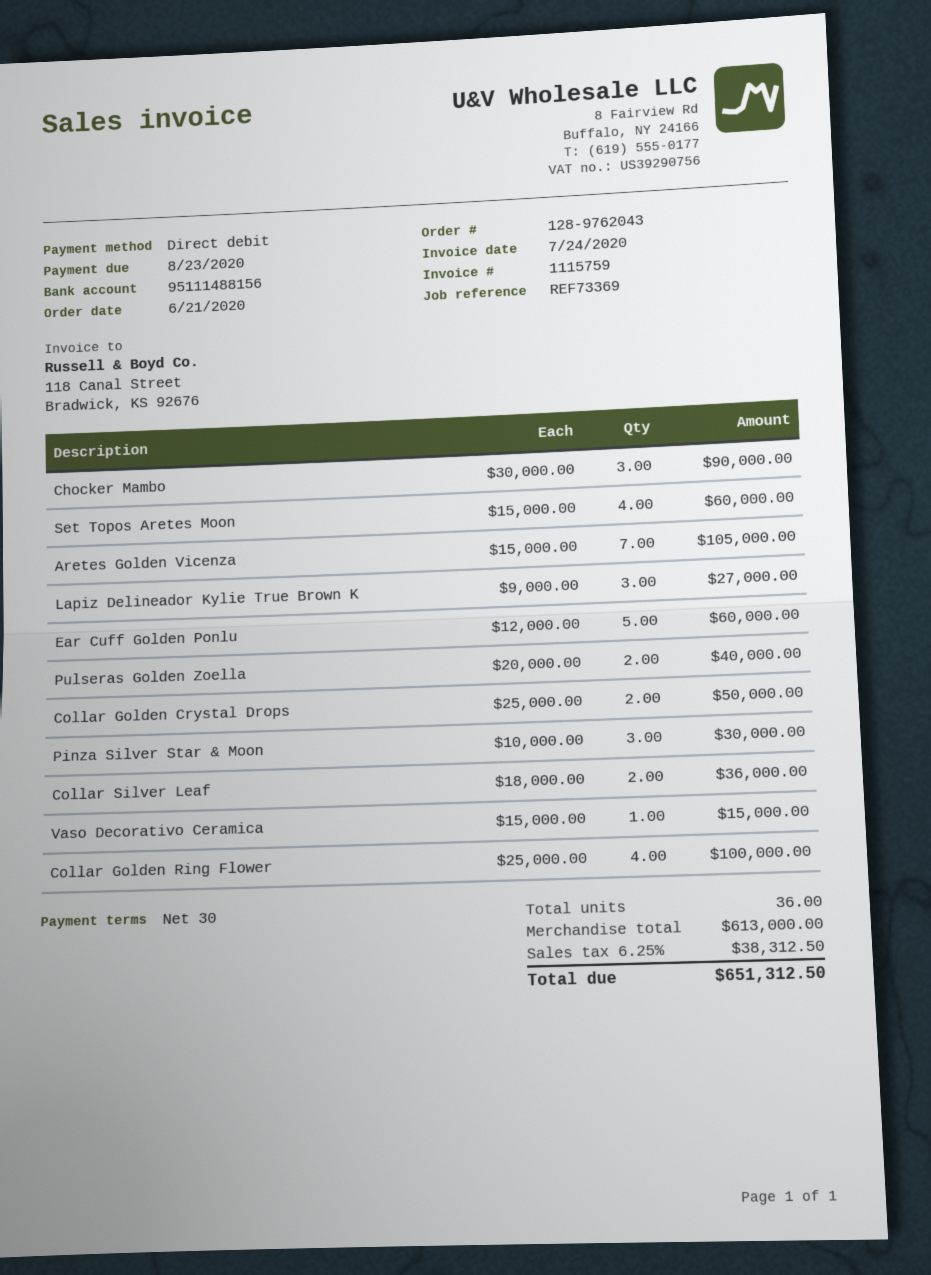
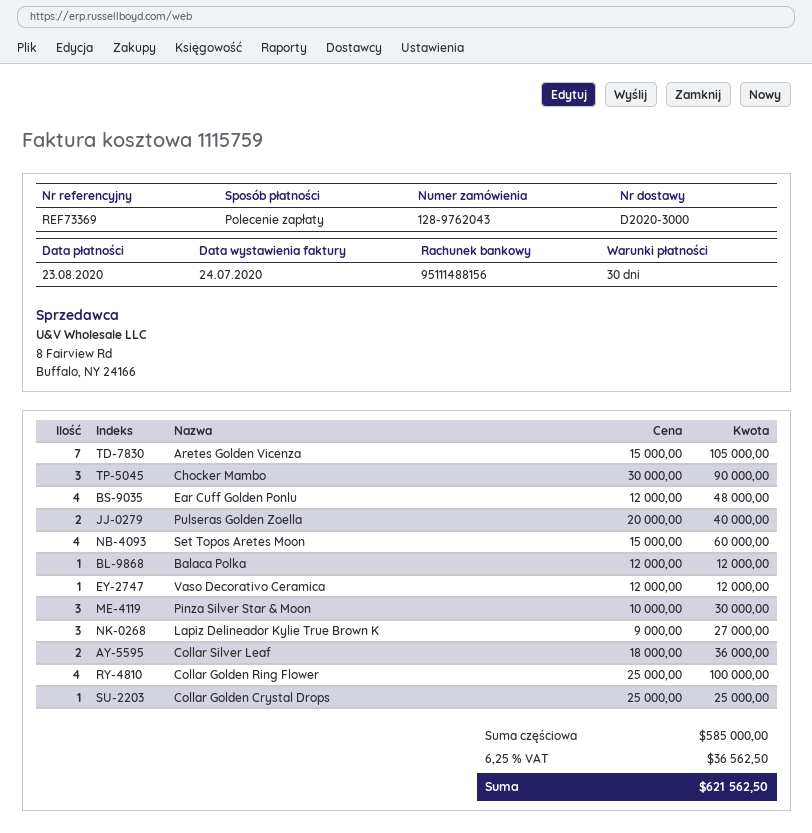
Ear Cuff Golden Ponlu: 5 x 12000.00 = 60000.00 -> 4 x 12000.00 = 48000.00
Collar Golden Crystal Drops: 2 x 25000.00 = 50000.00 -> 1 x 25000.00 = 25000.00
Vaso Decorativo Ceramica: 1 x 15000.00 = 15000.00 -> 1 x 12000.00 = 12000.00
Balaca Polka: none -> 1 x 12000.00 = 12000.00
subtotal: 613000.00 -> 585000.00
tax: 6.25% = 38312.50 -> 6.25% = 36562.50
total: 651312.50 -> 621562.50

